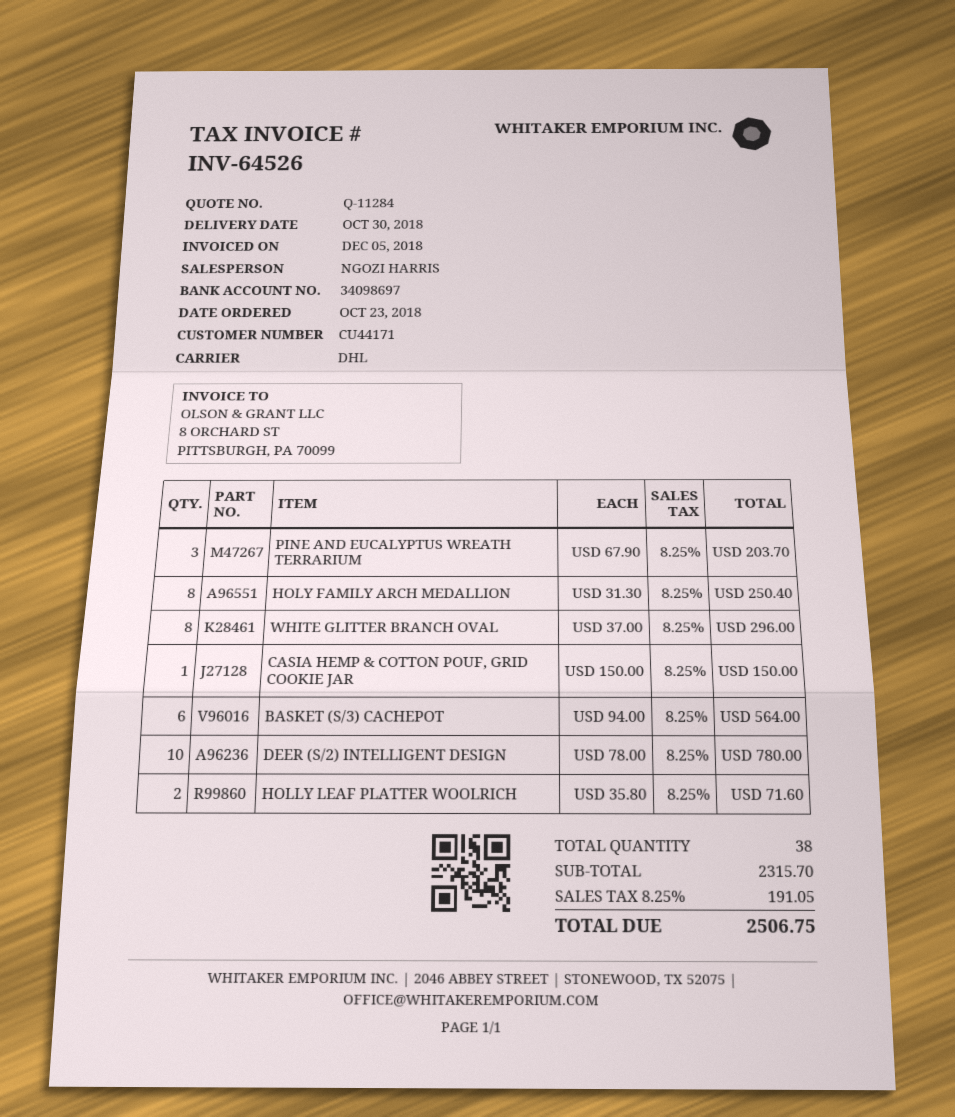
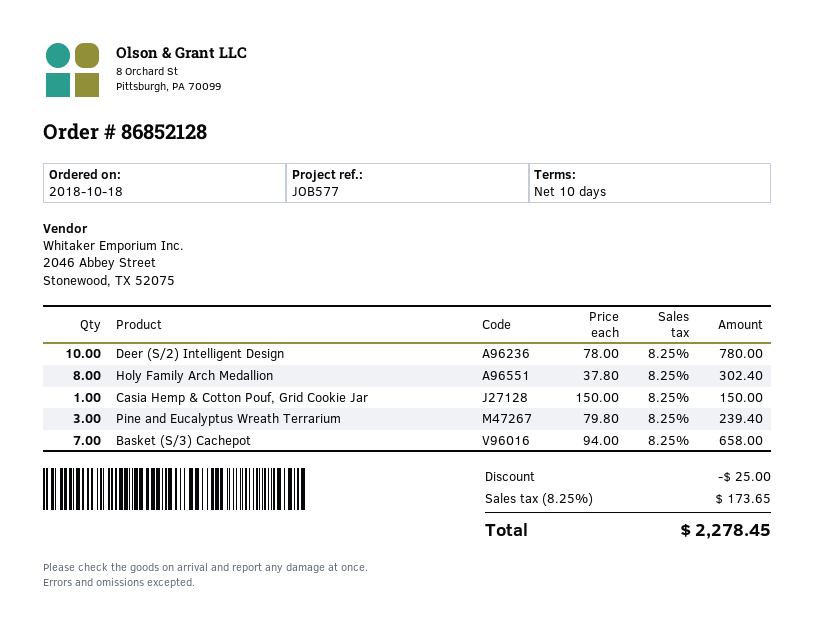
order date: 2018-10-23 -> 2018-10-18
PINE AND EUCALYPTUS WREATH TERRARIUM: 3 x 67.90 = 203.70 -> 3 x 79.80 = 239.40
HOLY FAMILY ARCH MEDALLION: 8 x 31.30 = 250.40 -> 8 x 37.80 = 302.40
WHITE GLITTER BRANCH OVAL: 8 x 37.00 = 296.00 -> none
BASKET (S/3) CACHEPOT: 6 x 94.00 = 564.00 -> 7 x 94.00 = 658.00
HOLLY LEAF PLATTER WOOLRICH: 2 x 35.80 = 71.60 -> none
discount: none -> 25.00
tax: 8.25% = 191.05 -> 8.25% = 173.65
total: 2506.75 -> 2278.45

